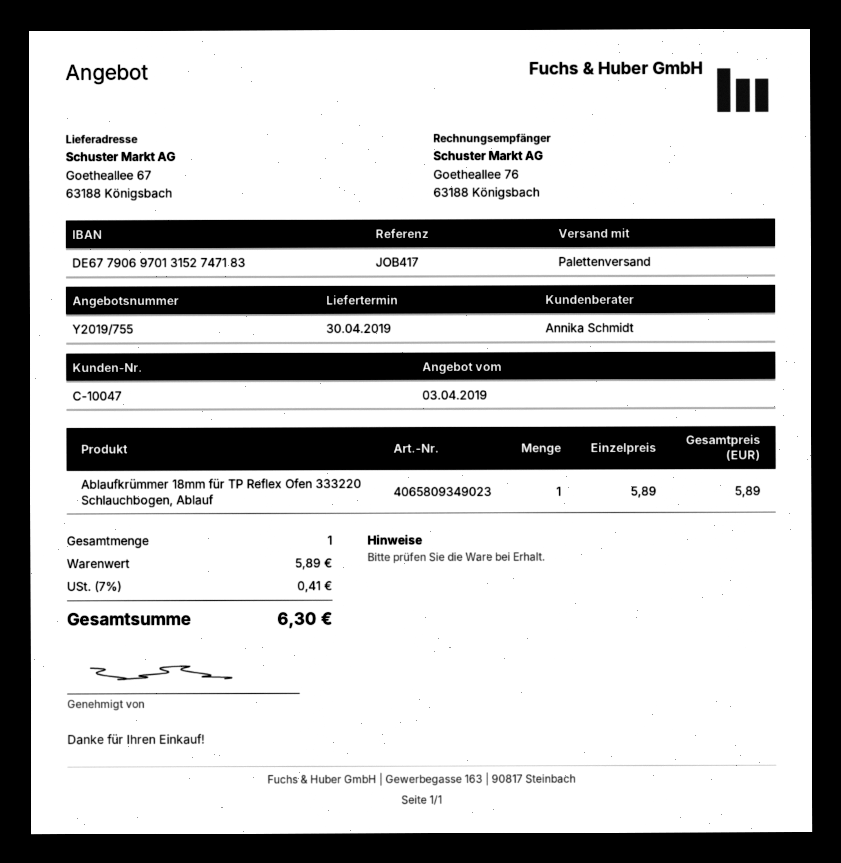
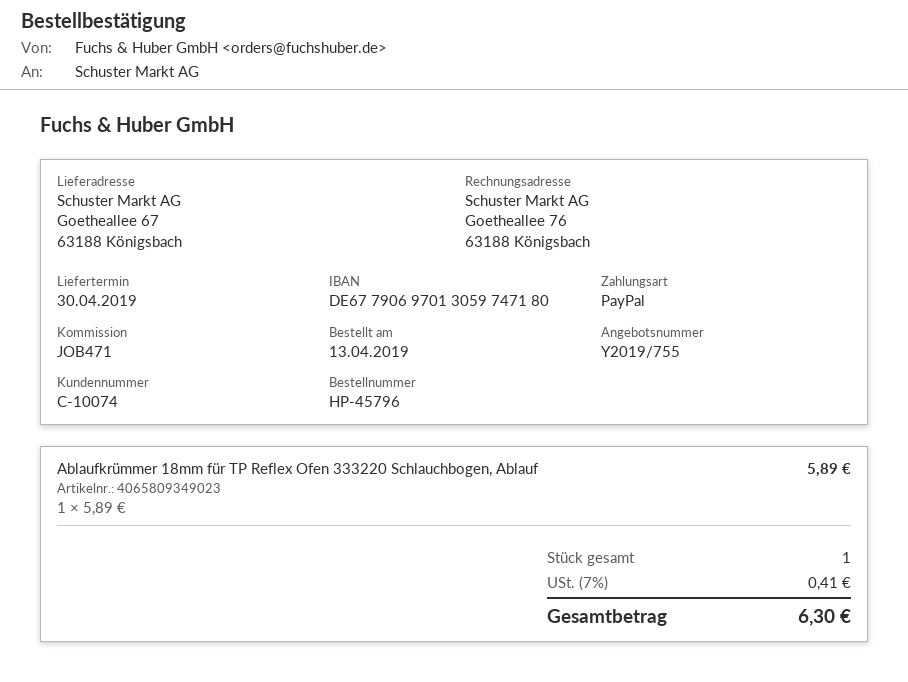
customer number: C-10047 -> C-10074
reference: JOB417 -> JOB471
bank account: DE67790697013152747183 -> DE67790697013059747180

